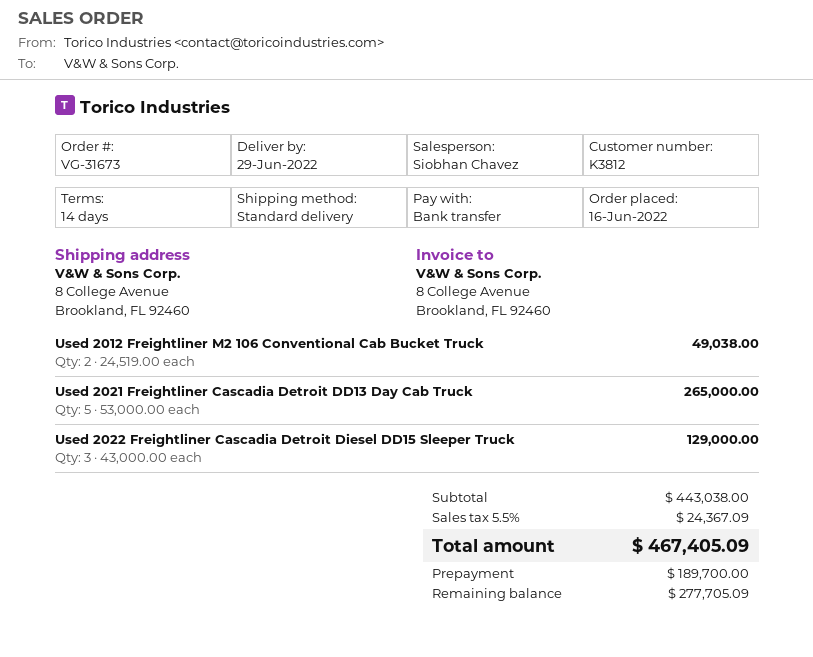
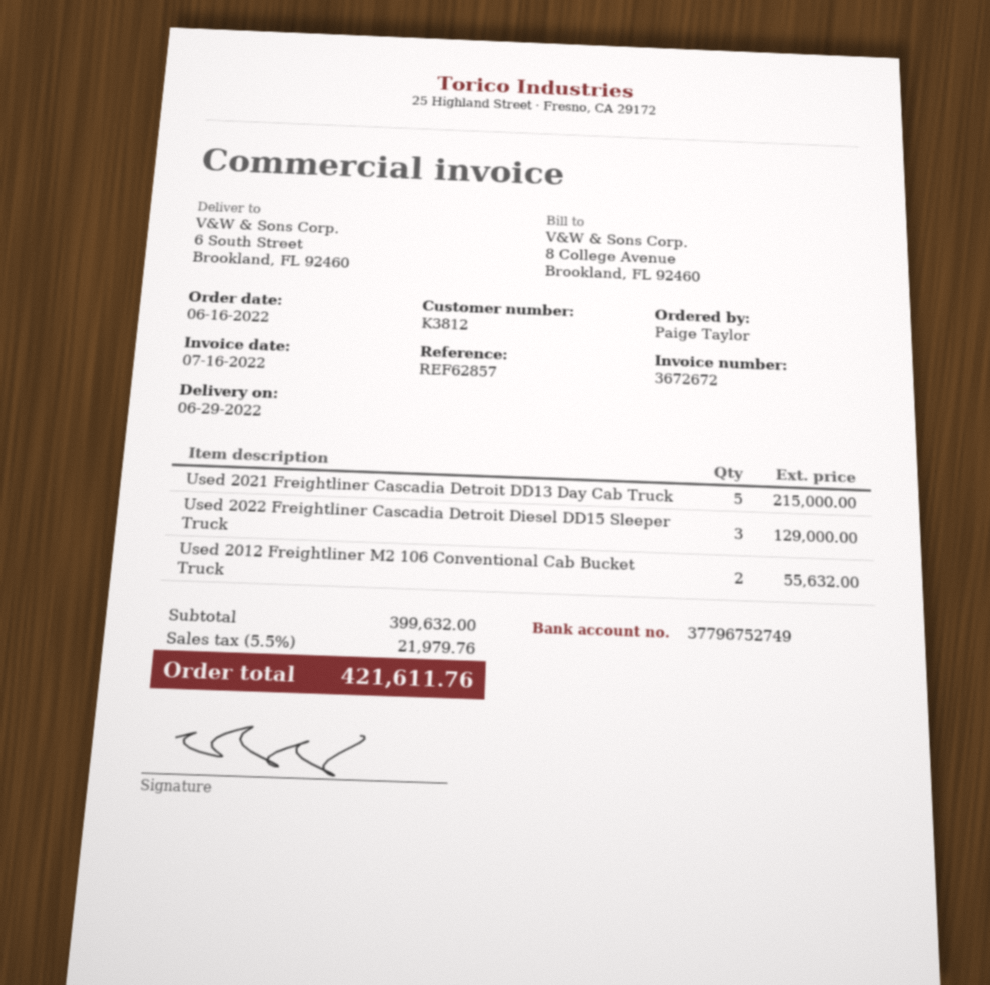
ship to: 8 College Avenue, Brookland, FL 92460 -> 6 South Street, Brookland, FL 92460
Used 2012 Freightliner M2 106 Conventional Cab Bucket Truck: 2 for 49038.00 -> 2 for 55632.00
Used 2021 Freightliner Cascadia Detroit DD13 Day Cab Truck: 5 for 265000.00 -> 5 for 215000.00
subtotal: 443038.00 -> 399632.00
tax: 5.5% = 24367.09 -> 5.5% = 21979.76
total: 467405.09 -> 421611.76

